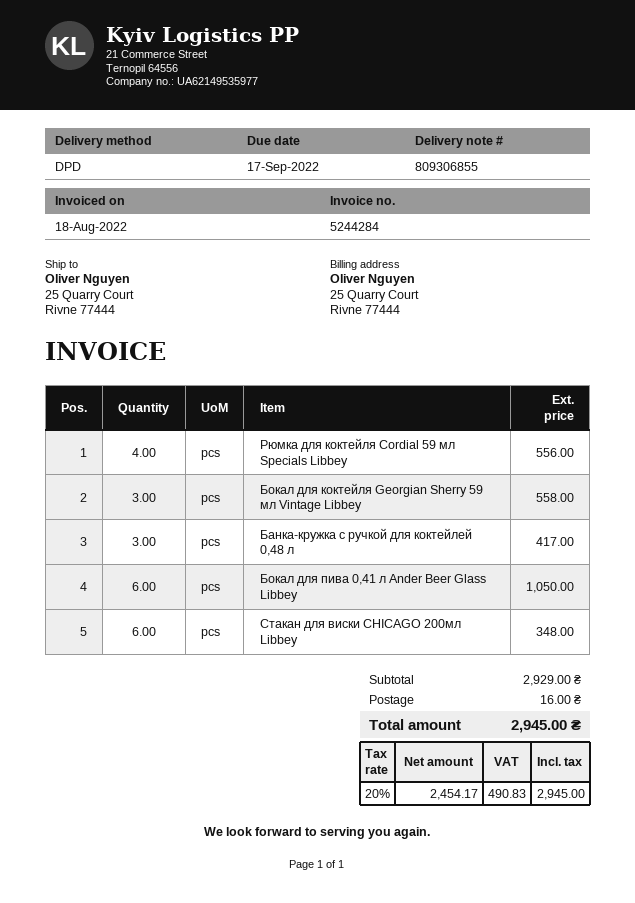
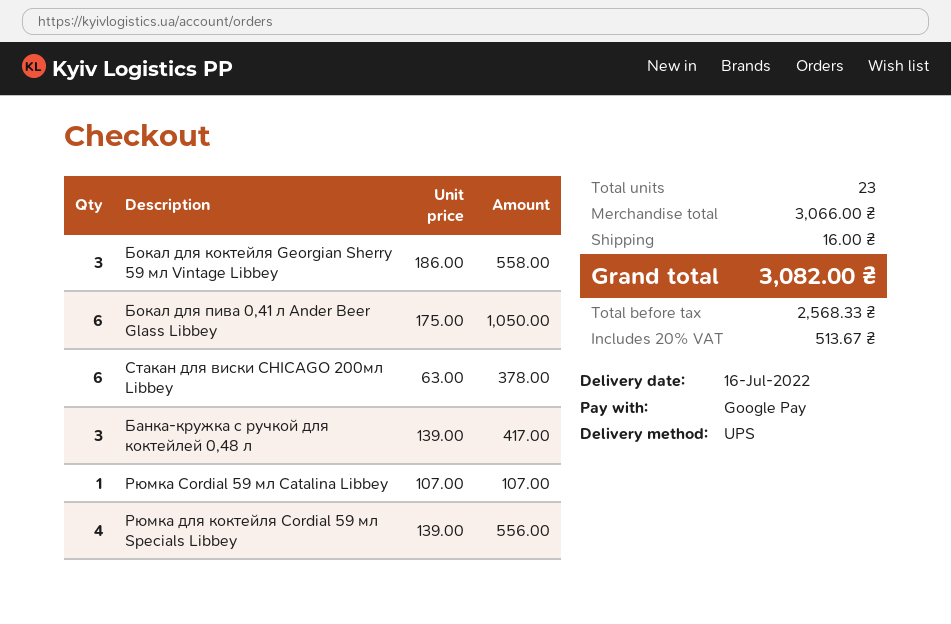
shipping method: DPD -> UPS
Стакан для виски CHICAGO 200мл Libbey: 6 for 348.00 -> 6 for 378.00
Рюмка Cordial 59 мл Catalina Libbey: none -> 1 for 107.00
subtotal: 2929.00 -> 3066.00
net: 2454.17 -> 2568.33
tax: 20% = 490.83 -> 20% = 513.67
total: 2945.00 -> 3082.00

